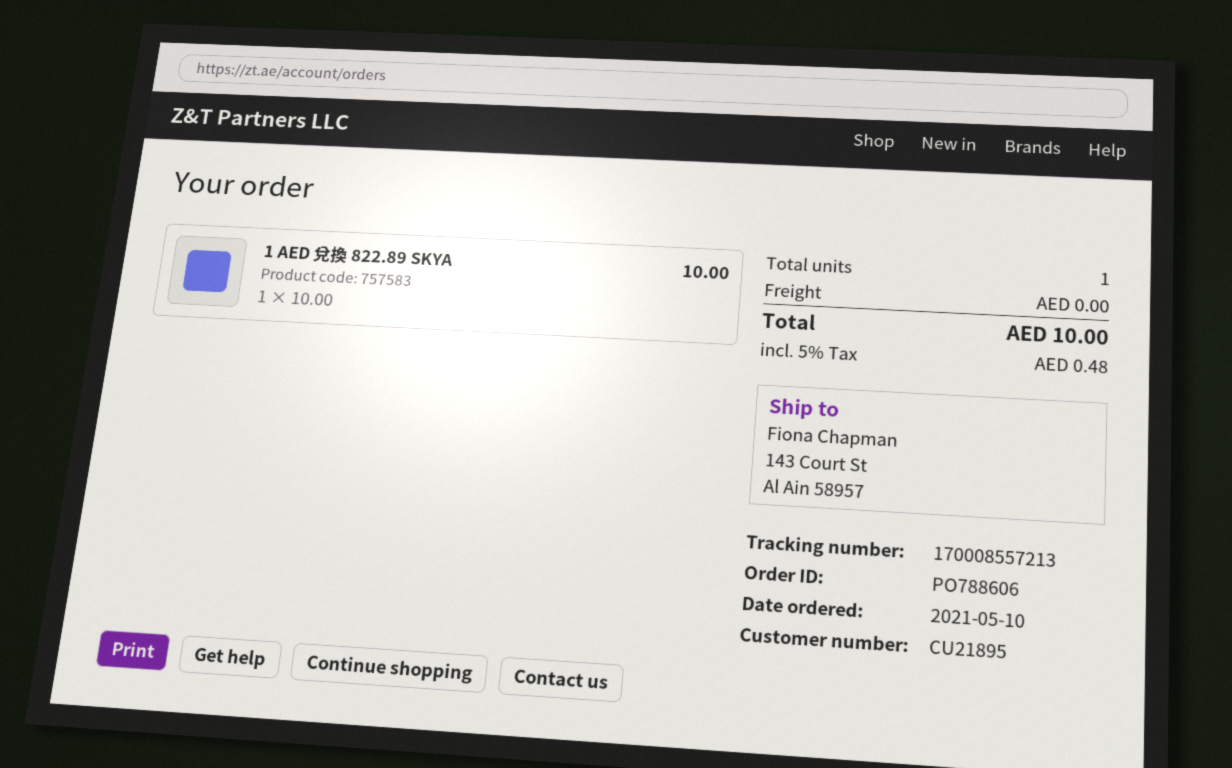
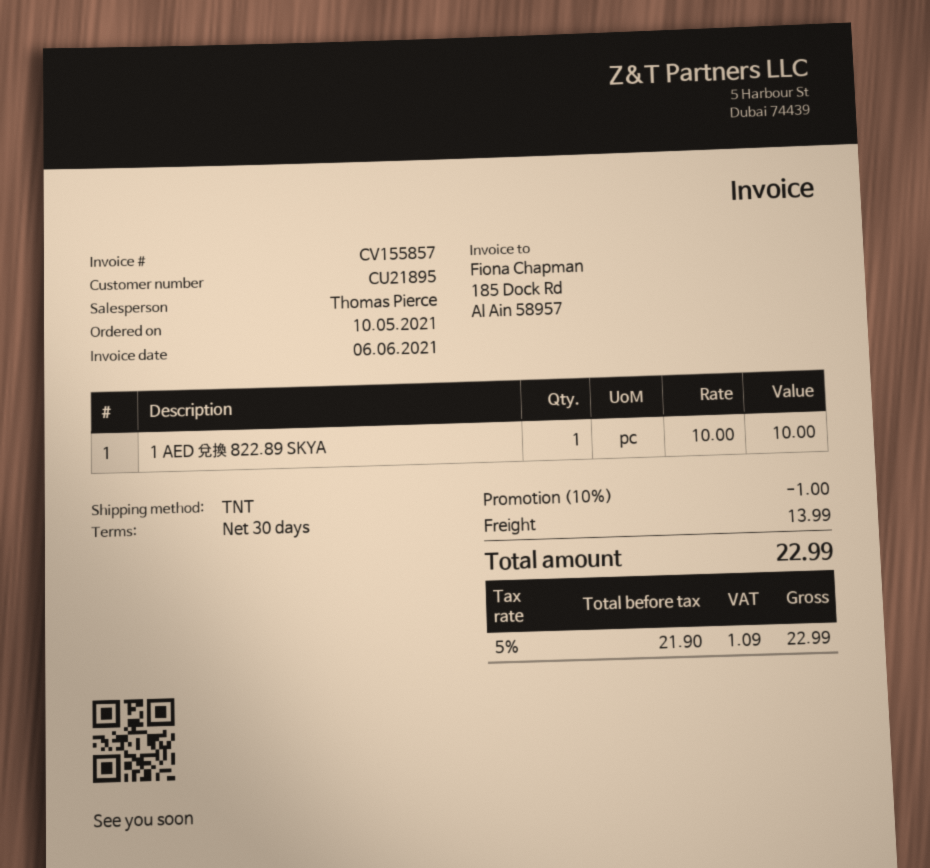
discount: none -> 10% = 1.00
shipping: 0.00 -> 13.99
tax: 5% = 0.48 -> 5% = 1.09
total: 10.00 -> 22.99

